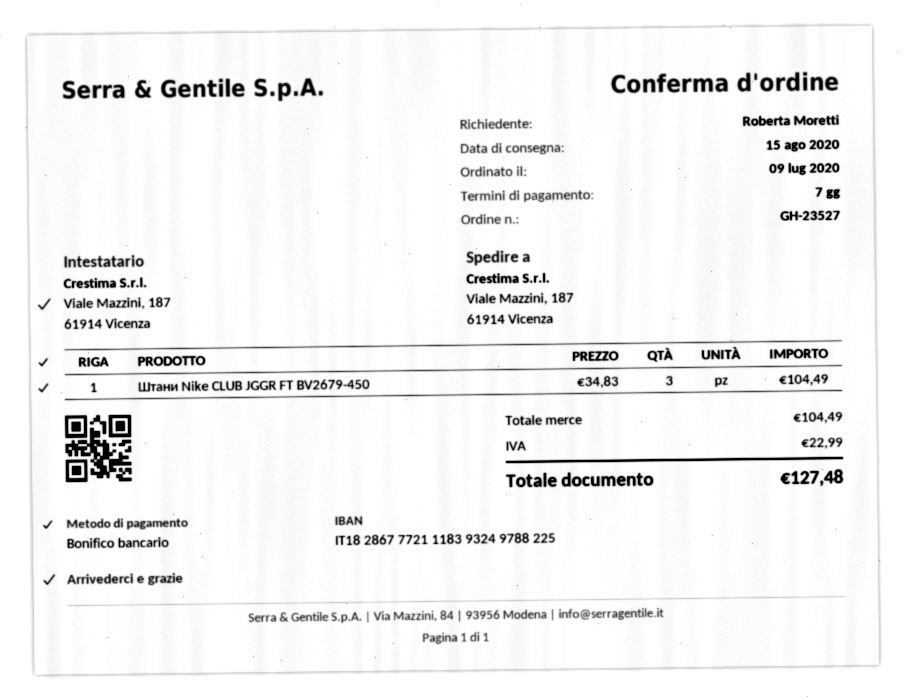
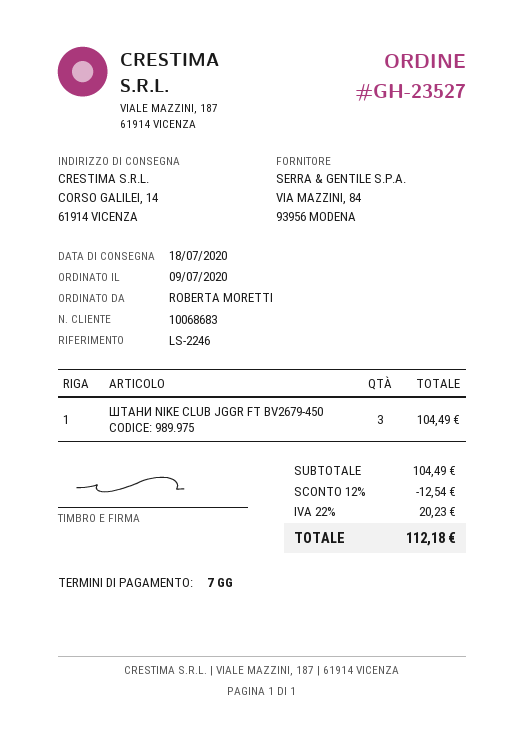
delivery date: 2020-08-15 -> 2020-07-18
ship to: Viale Mazzini, 187, 61914 Vicenza -> CORSO GALILEI, 14, 61914 VICENZA
discount: none -> 12% = 12.54
tax: 22.99 -> 20.23
total: 127.48 -> 112.18

